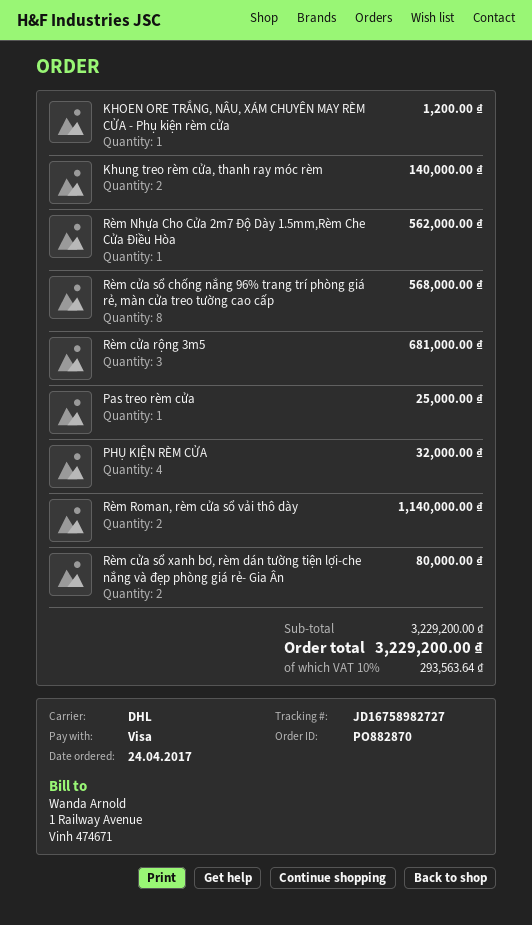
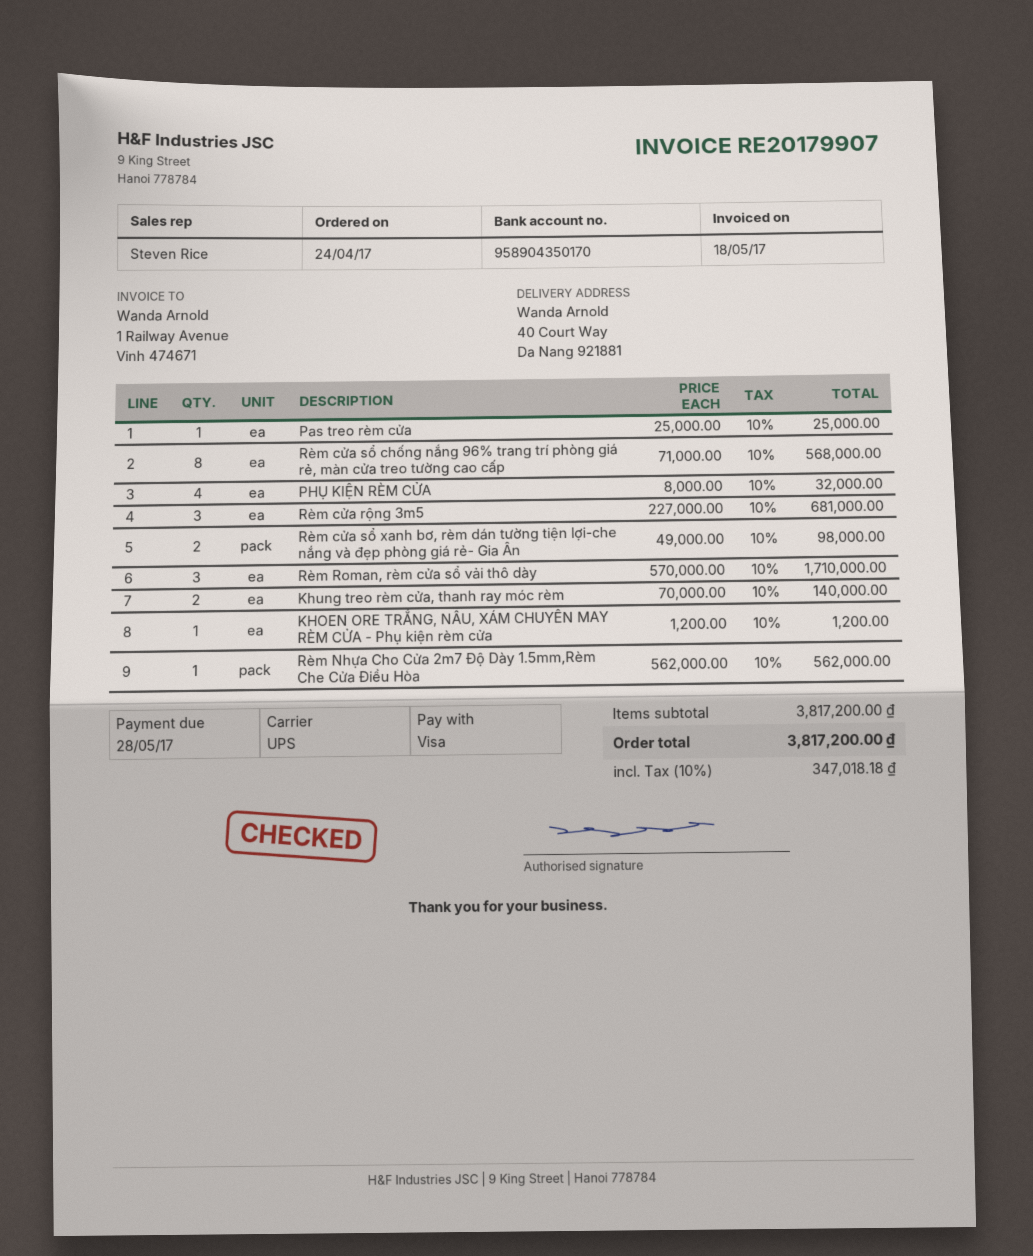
shipping method: DHL -> UPS
Rèm Roman, rèm cửa sổ vải thô dày: 2 for 1140000.00 -> 3 for 1710000.00
Rèm cửa sổ xanh bơ, rèm dán tường tiện lợi-che nắng và đẹp phòng giá rẻ- Gia Ân: 2 for 80000.00 -> 2 for 98000.00
subtotal: 3229200.00 -> 3817200.00
tax: 10% = 293563.64 -> 10% = 347018.18
total: 3229200.00 -> 3817200.00

